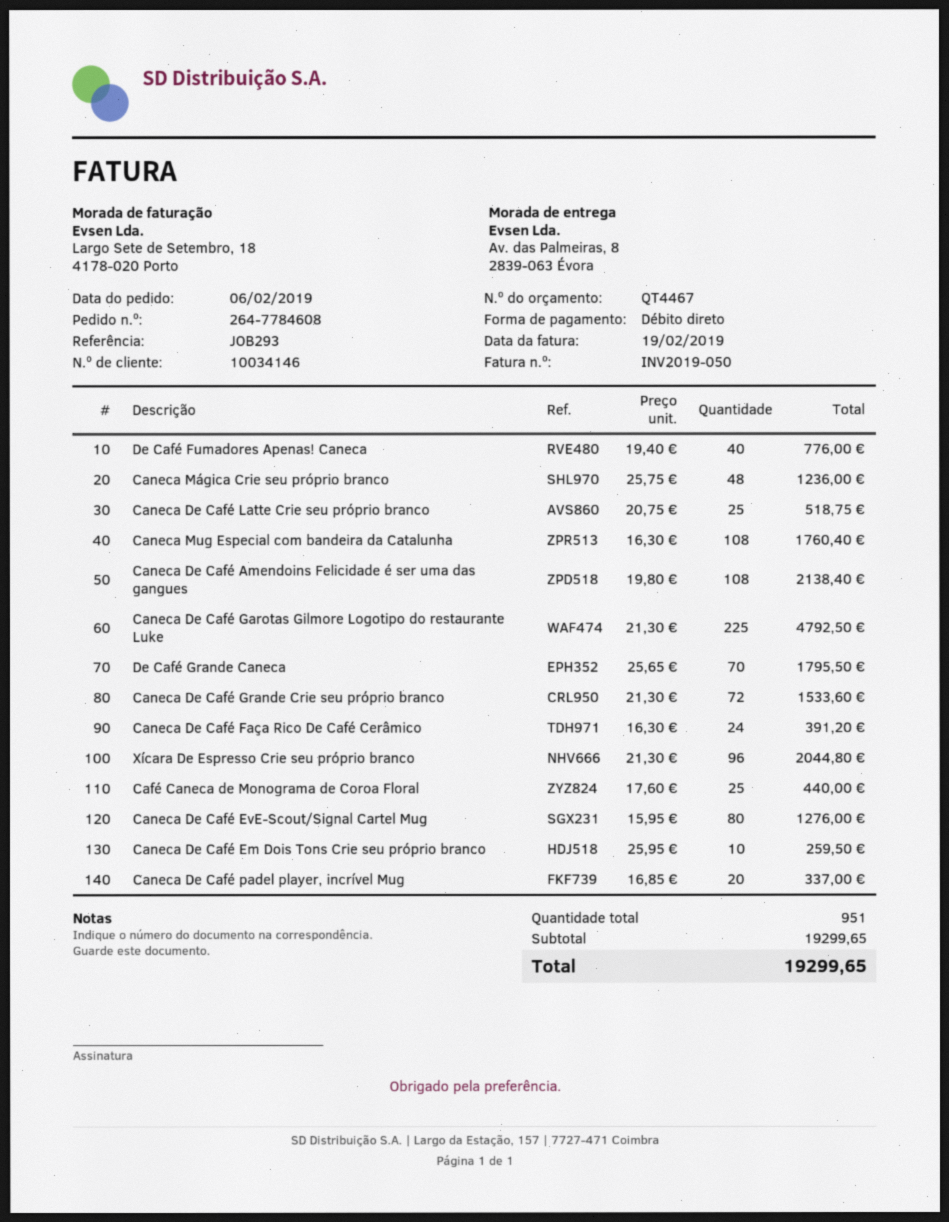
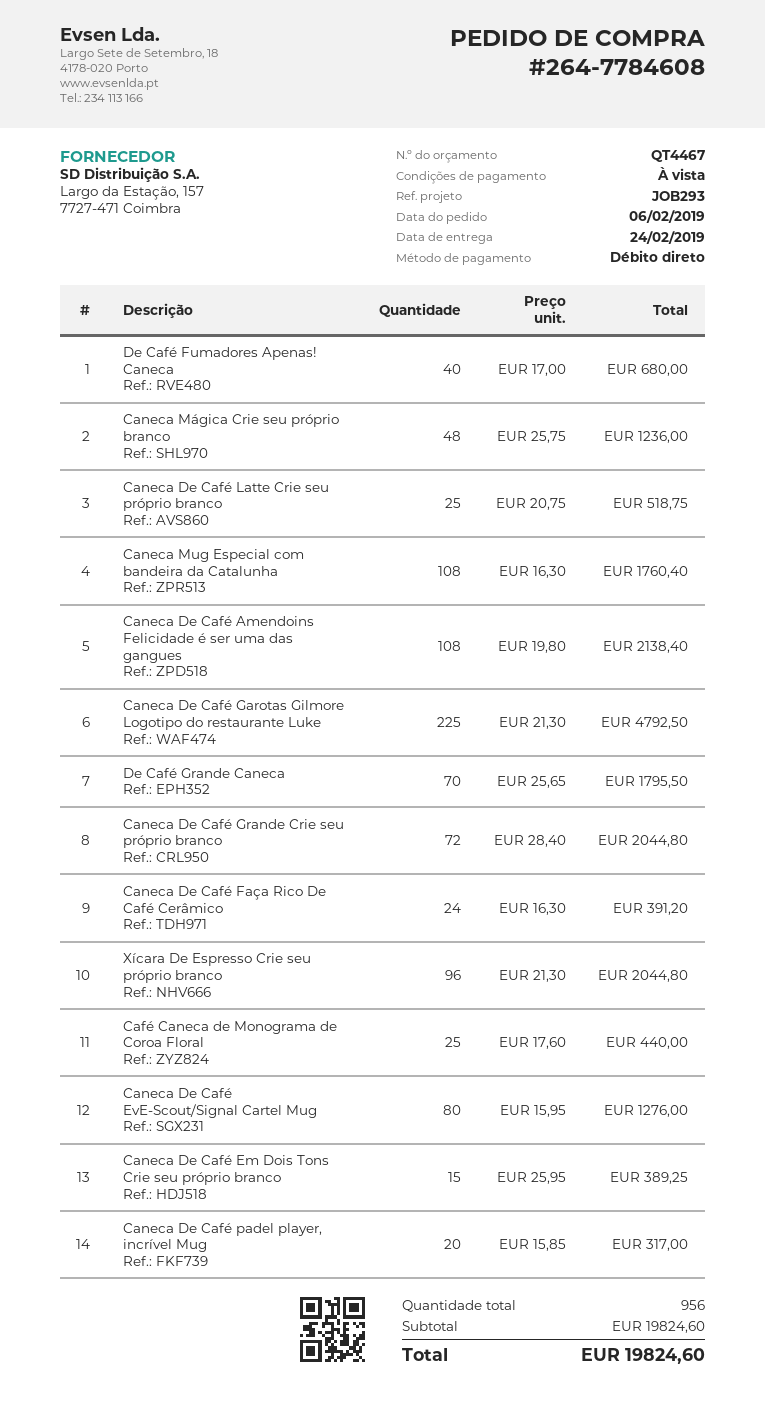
De Café Fumadores Apenas! Caneca: 40 x 19.40 = 776.00 -> 40 x 17.00 = 680.00
Caneca De Café Grande Crie seu próprio branco: 72 x 21.30 = 1533.60 -> 72 x 28.40 = 2044.80
Caneca De Café Em Dois Tons Crie seu próprio branco: 10 x 25.95 = 259.50 -> 15 x 25.95 = 389.25
Caneca De Café padel player, incrível Mug: 20 x 16.85 = 337.00 -> 20 x 15.85 = 317.00
total quantity: 951 -> 956
subtotal: 19299.65 -> 19824.60
total: 19299.65 -> 19824.60

